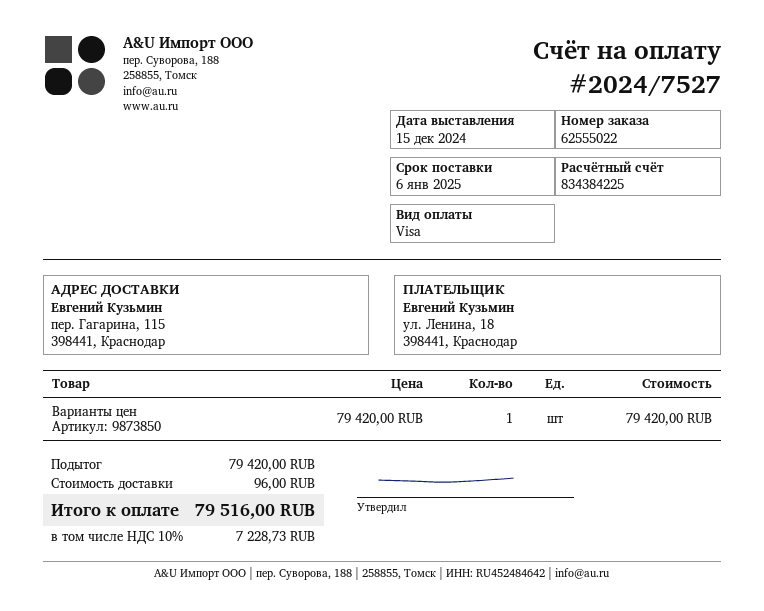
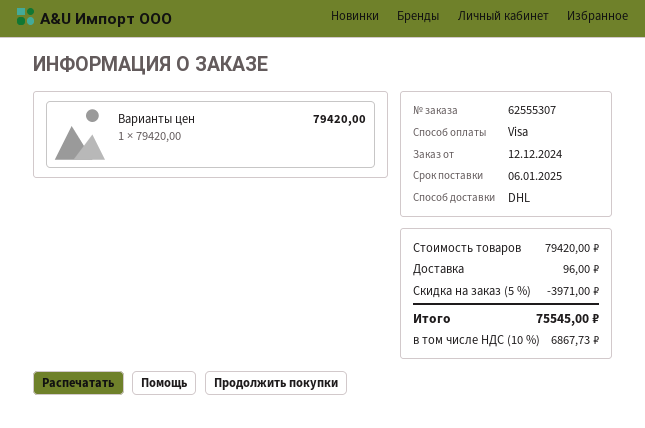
order number: 62555022 -> 62555307
discount: none -> 5% = 3971.00
tax: 10% = 7228.73 -> 10% = 6867.73
total: 79516.00 -> 75545.00

